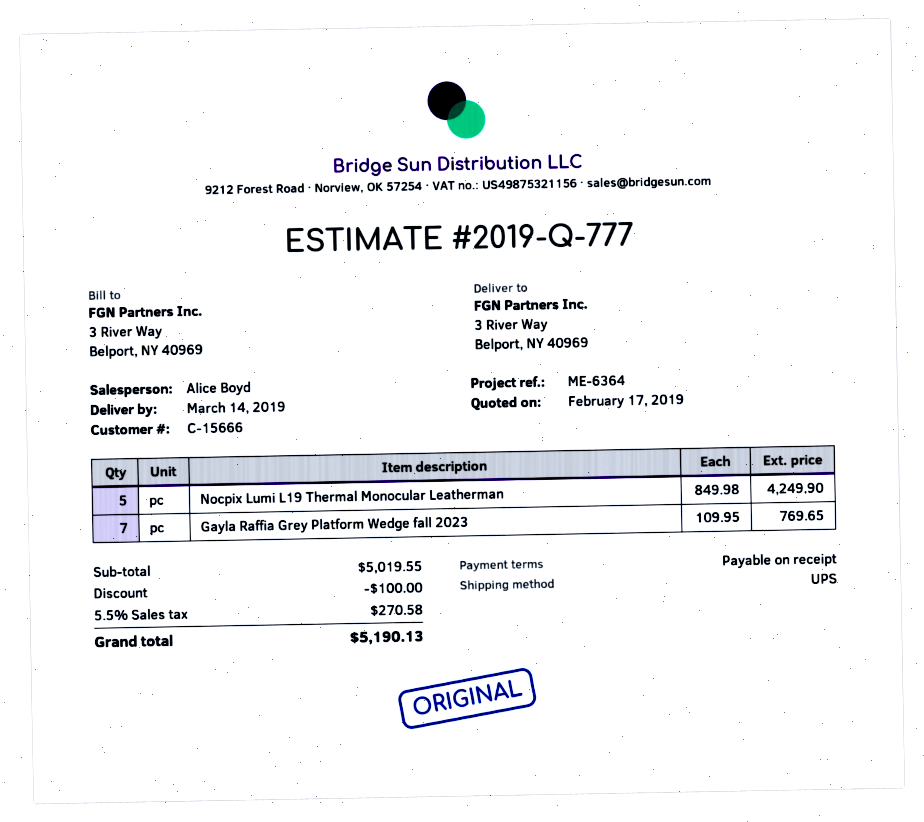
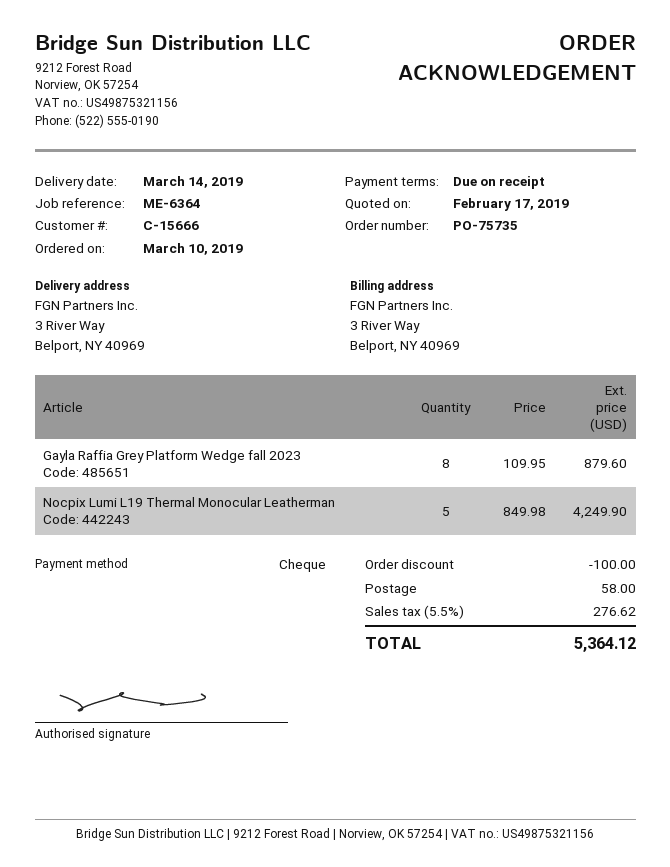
Gayla Raffia Grey Platform Wedge fall 2023: 7 x 109.95 = 769.65 -> 8 x 109.95 = 879.60
shipping: none -> 58.00
tax: 5.5% = 270.58 -> 5.5% = 276.62
total: 5190.13 -> 5364.12

